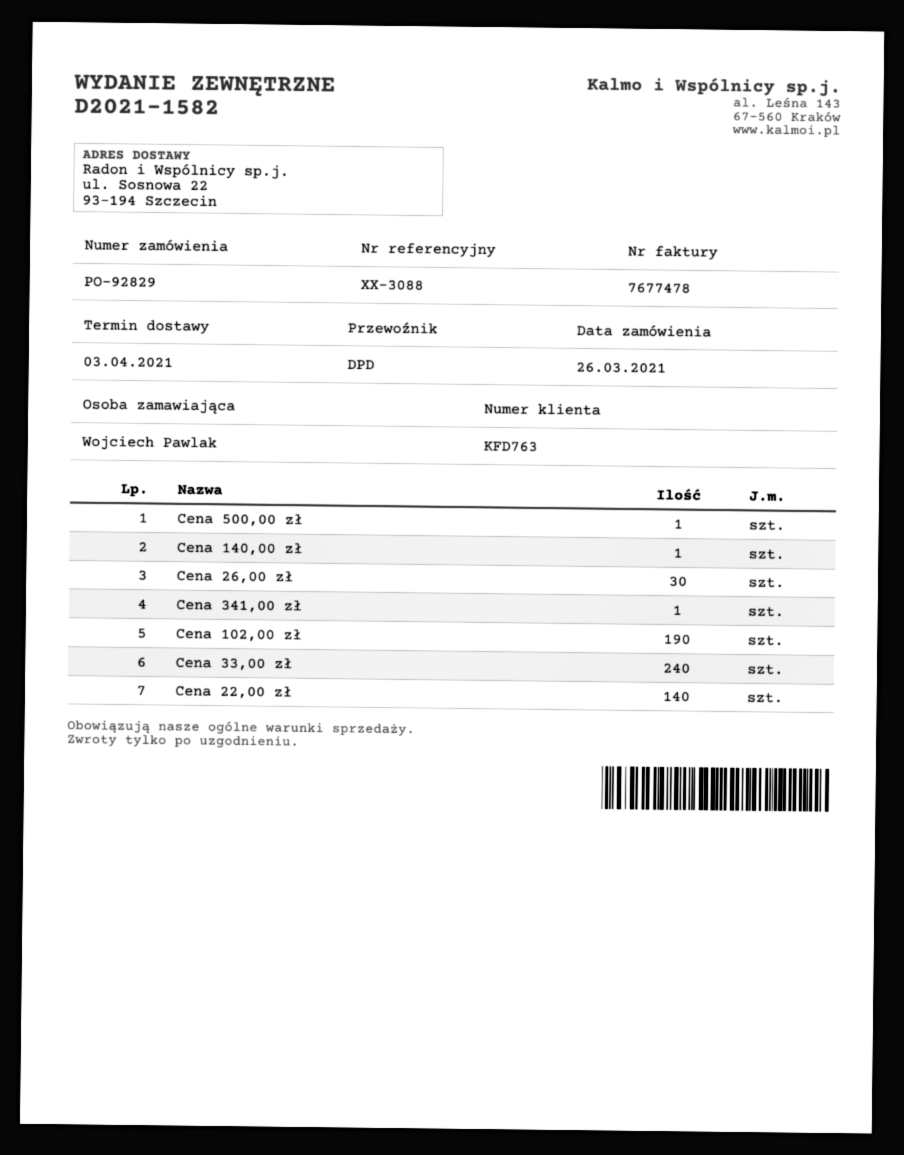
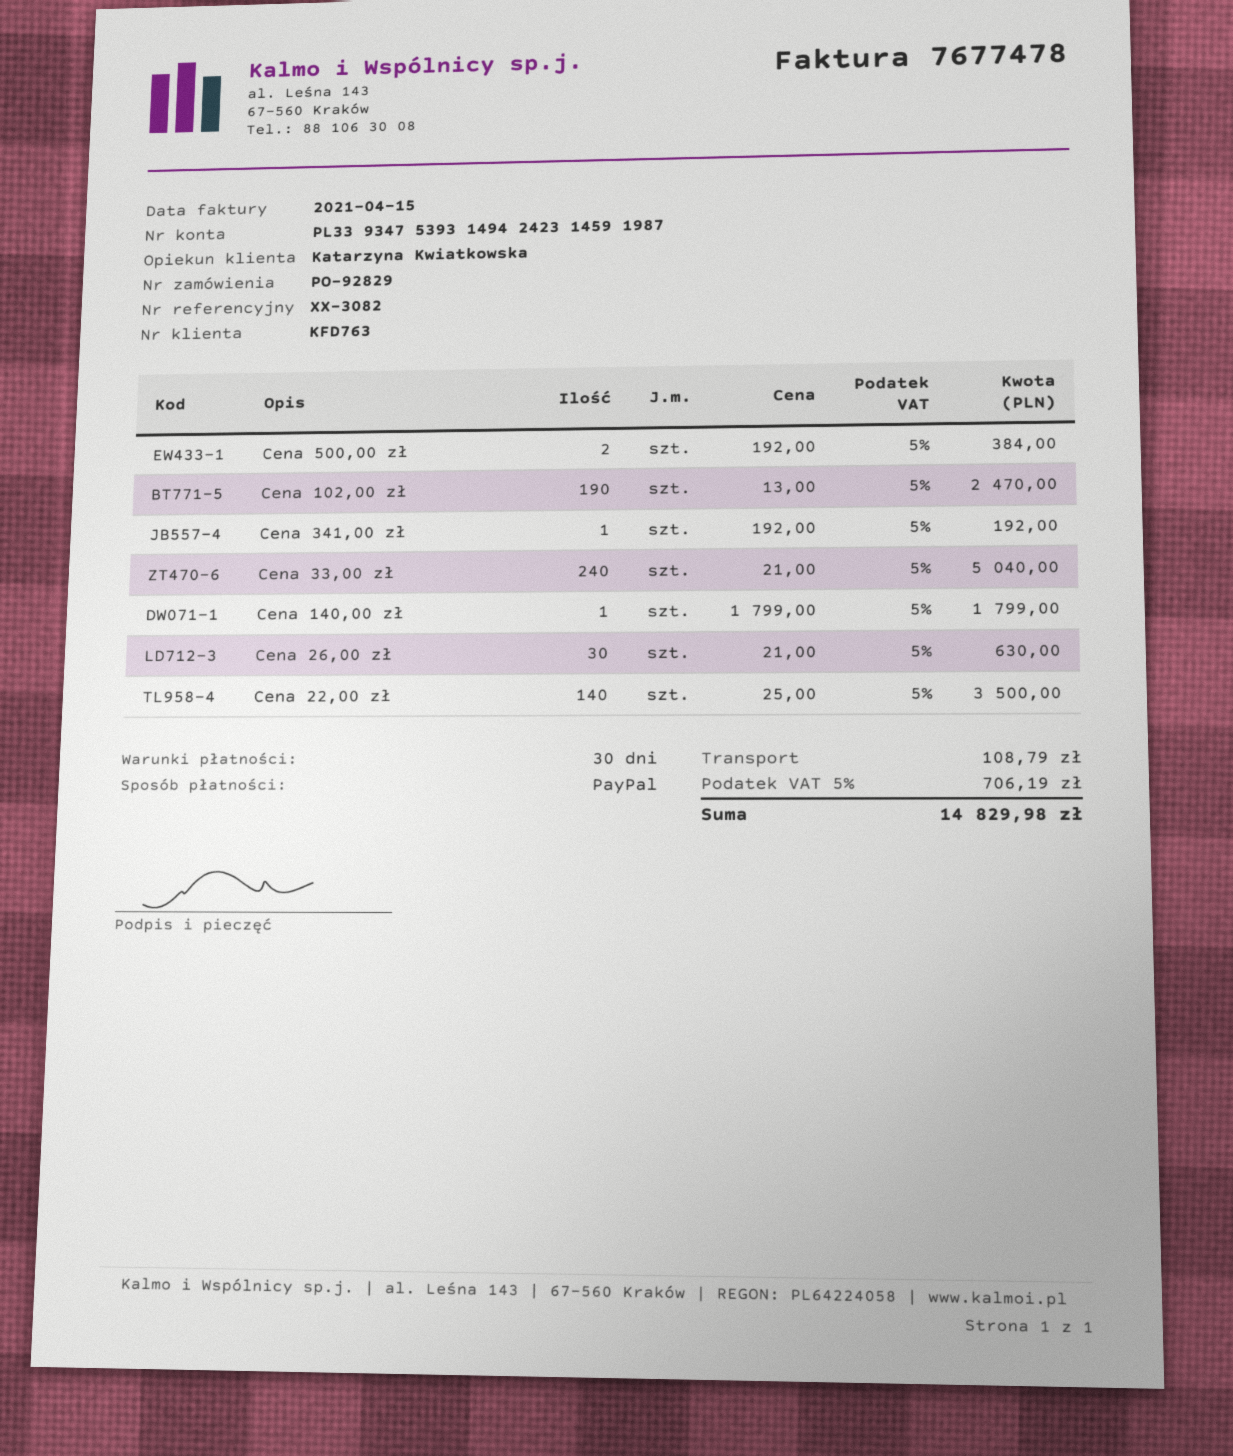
reference: XX-3088 -> XX-3082
Cena 500,00 zł: 1 -> 2

